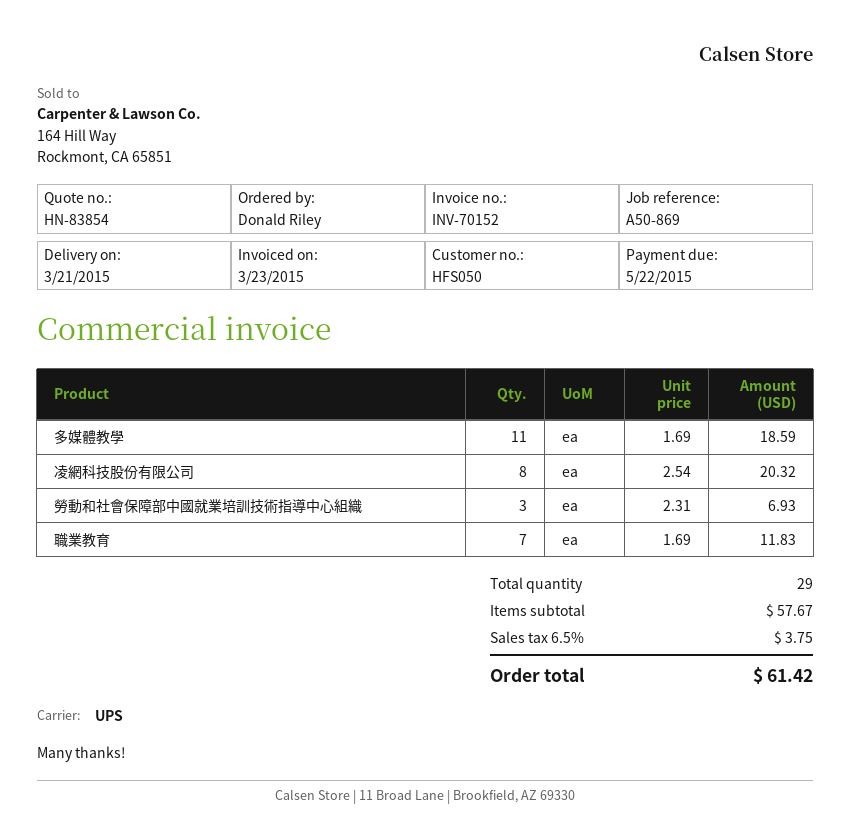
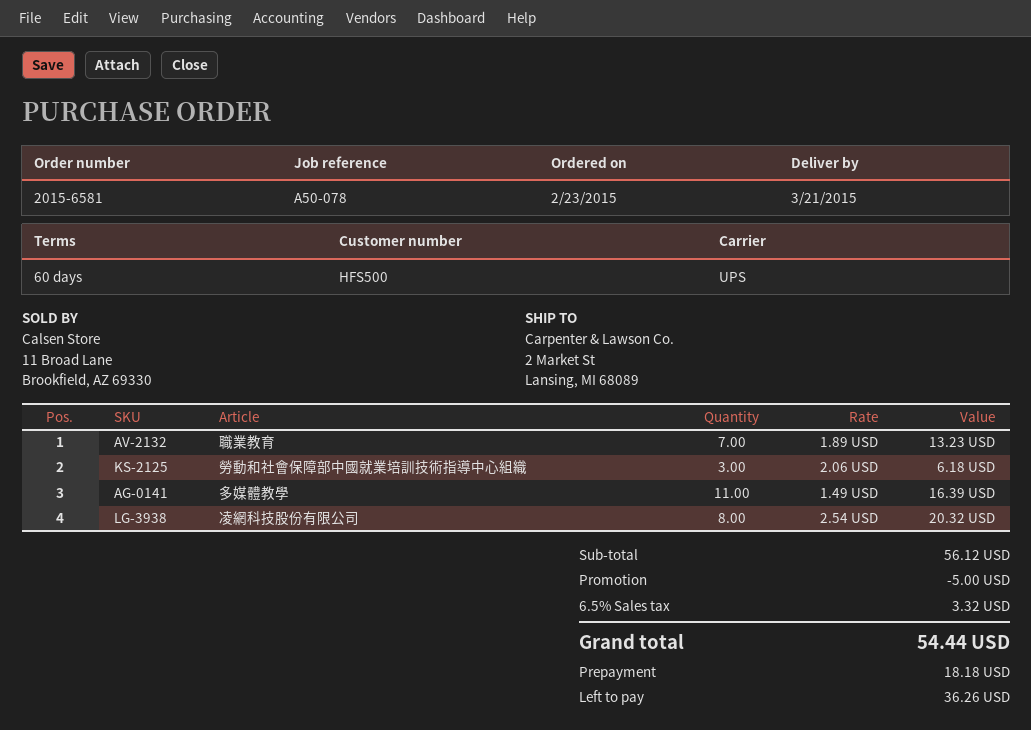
customer number: HFS050 -> HFS500
reference: A50-869 -> A50-078
多媒體教學: 11 x 1.69 = 18.59 -> 11 x 1.49 = 16.39
勞動和社會保障部中國就業培訓技術指導中心組織: 3 x 2.31 = 6.93 -> 3 x 2.06 = 6.18
職業教育: 7 x 1.69 = 11.83 -> 7 x 1.89 = 13.23
subtotal: 57.67 -> 56.12
discount: none -> 5.00
tax: 6.5% = 3.75 -> 6.5% = 3.32
total: 61.42 -> 54.44

